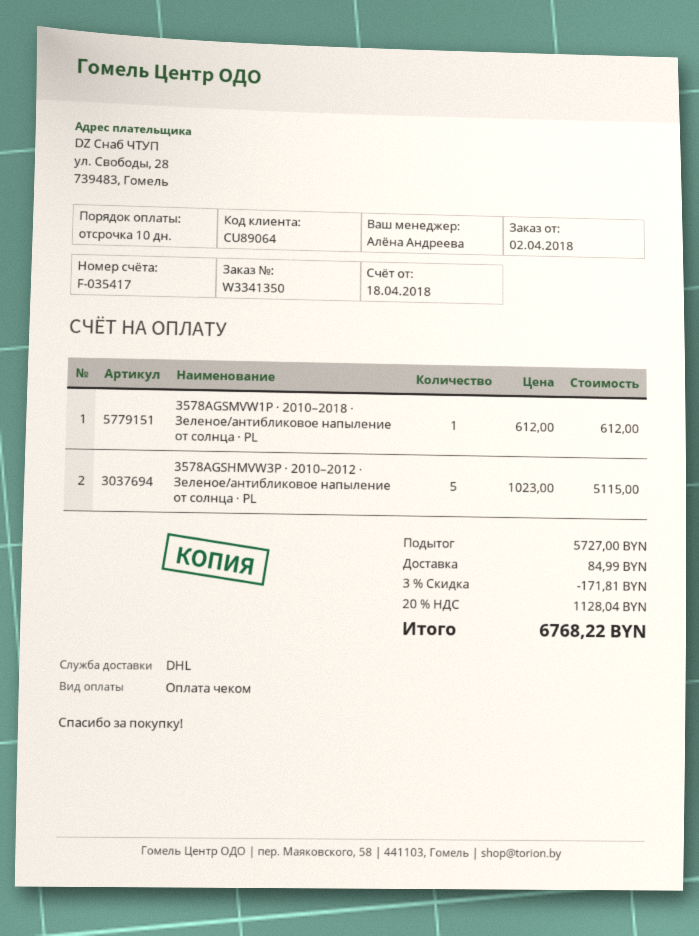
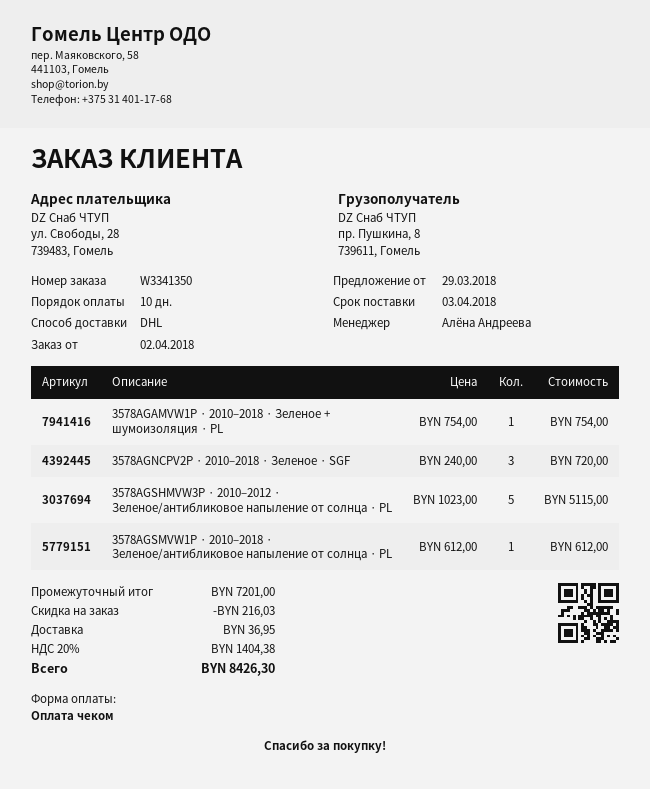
3578AGAMVW1P · 2010–2018 · Зеленое + шумоизоляция · PL: none -> 1 x 754.00 = 754.00
3578AGNCPV2P · 2010–2018 · Зеленое · SGF: none -> 3 x 240.00 = 720.00
subtotal: 5727.00 -> 7201.00
discount: 171.81 -> 216.03
shipping: 84.99 -> 36.95
tax: 20% = 1128.04 -> 20% = 1404.38
total: 6768.22 -> 8426.30

